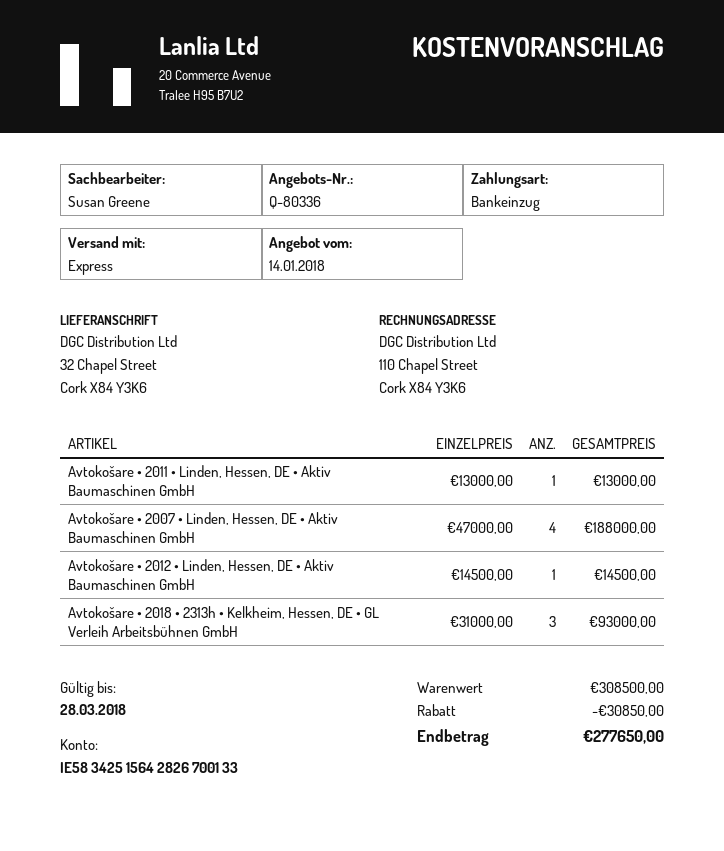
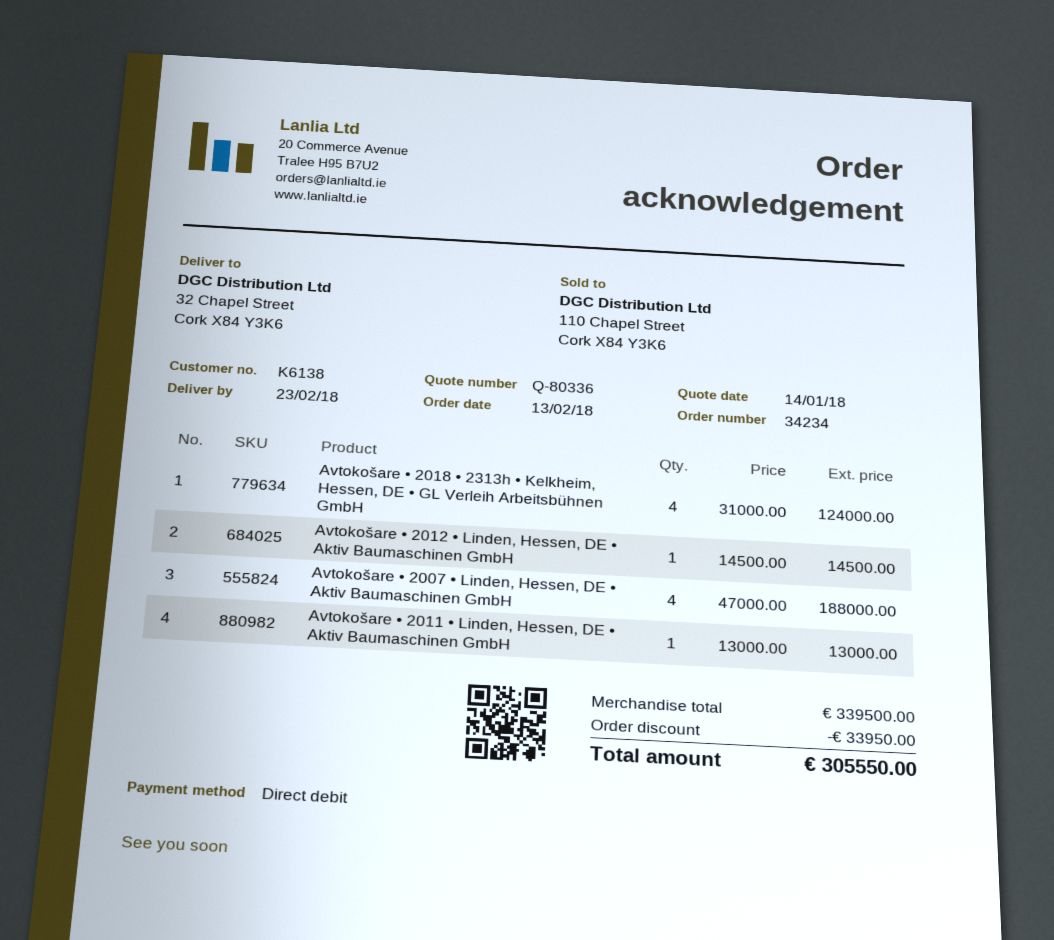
Avtokošare • 2018 • 2313h • Kelkheim, Hessen, DE • GL Verleih Arbeitsbühnen GmbH: 3 x 31000.00 = 93000.00 -> 4 x 31000.00 = 124000.00
subtotal: 308500.00 -> 339500.00
discount: 30850.00 -> 33950.00
total: 277650.00 -> 305550.00

